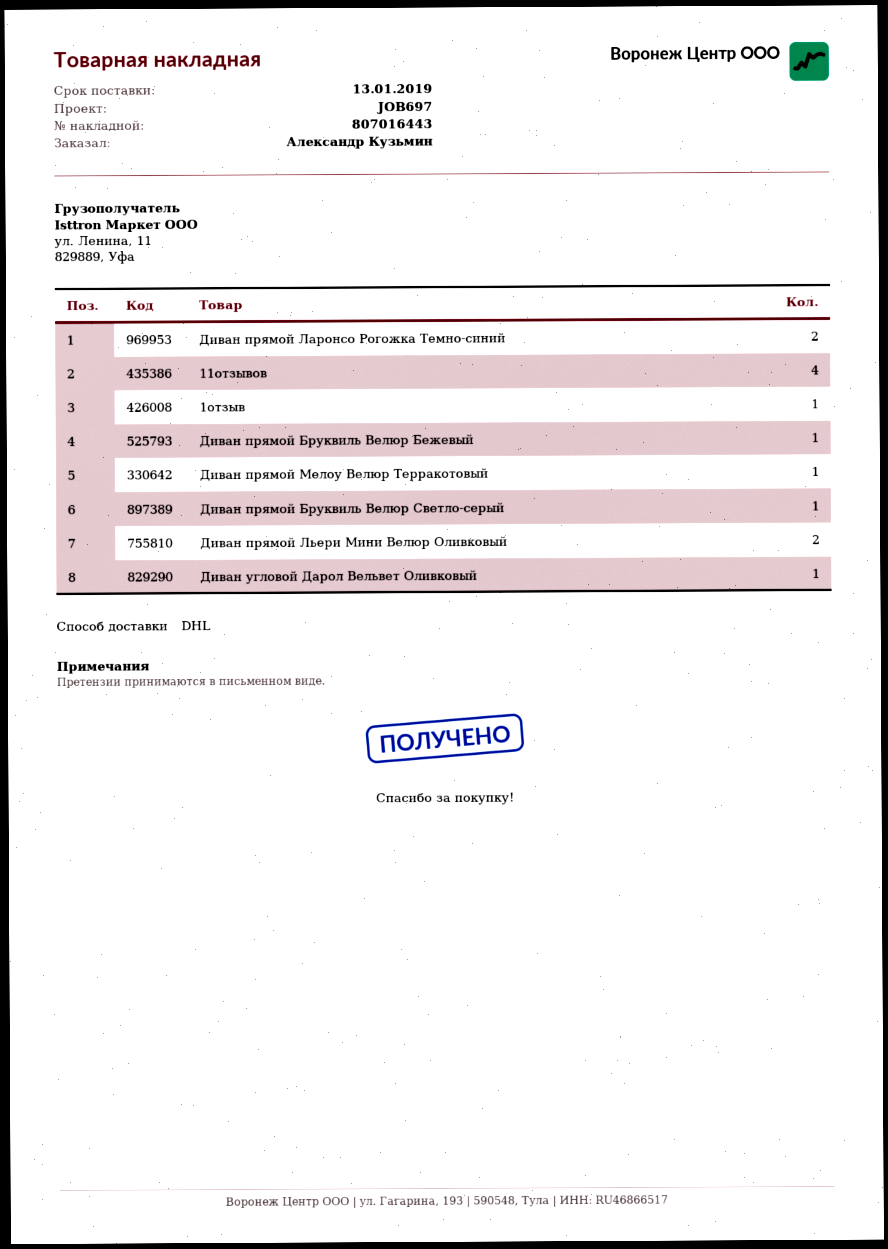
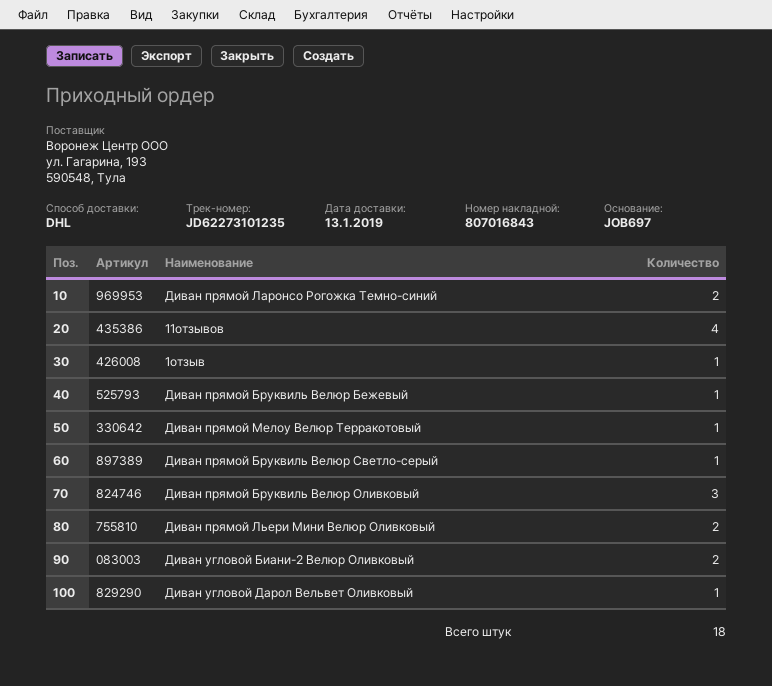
delivery note number: 807016443 -> 807016843
Диван прямой Бруквиль Велюр Оливковый: none -> 3
Диван угловой Биани-2 Велюр Оливковый: none -> 2

